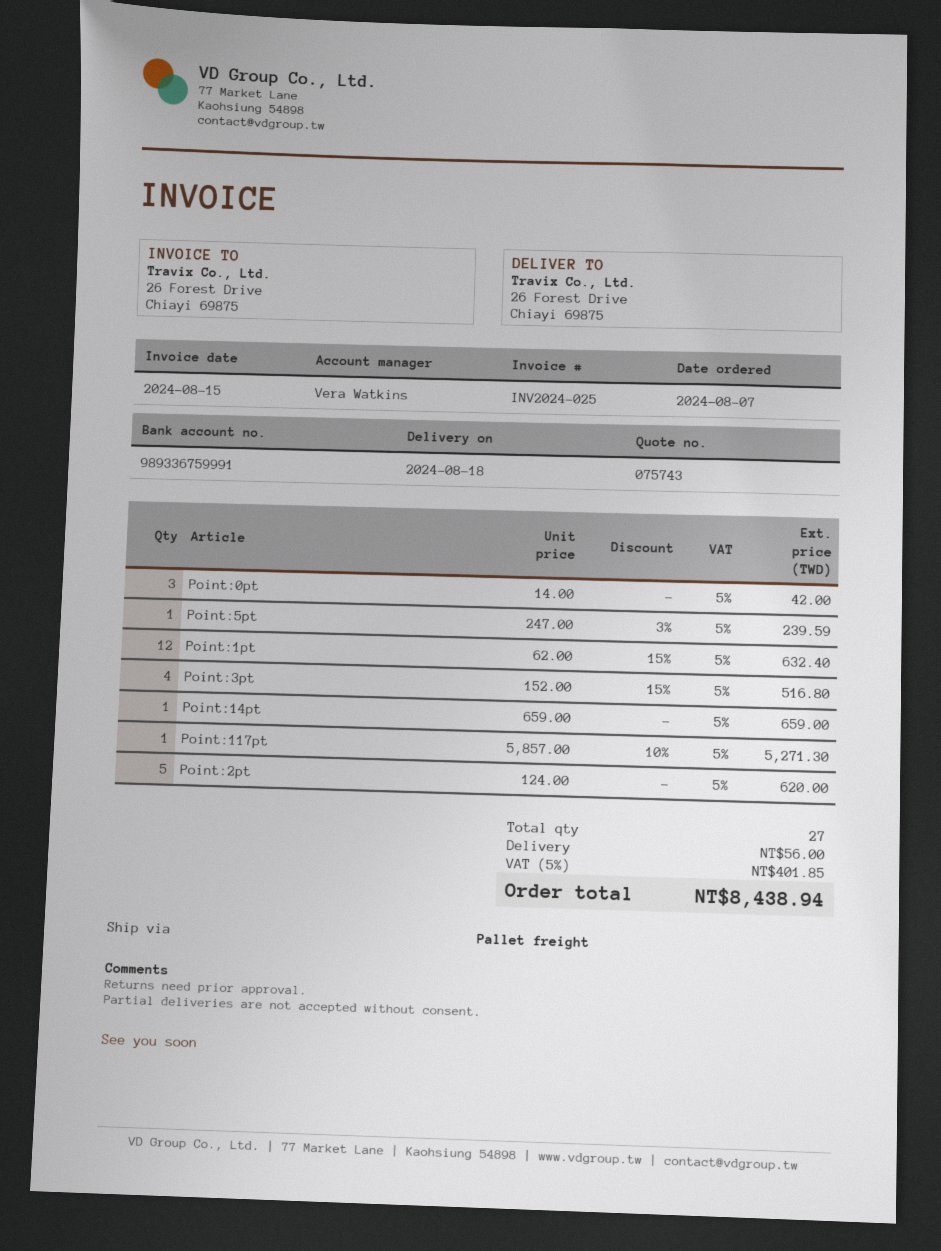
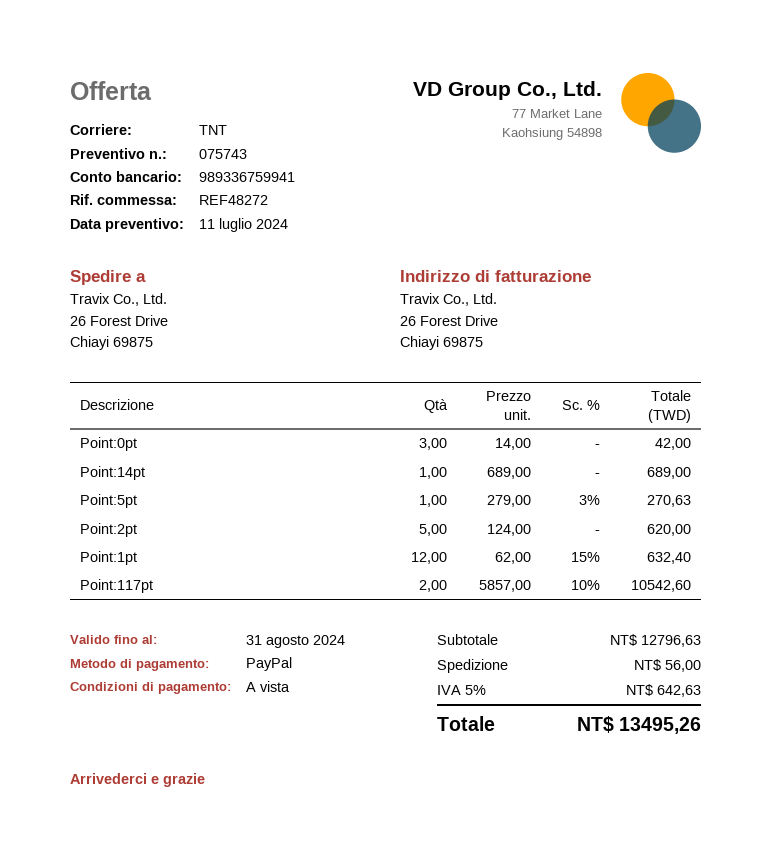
bank account: 989336759991 -> 989336759941
shipping method: pallet freight -> TNT
Point:5pt: 1 x 247.00 - 3% = 239.59 -> 1 x 279.00 - 3% = 270.63
Point:3pt: 4 x 152.00 - 15% = 516.80 -> none
Point:14pt: 1 x 659.00 = 659.00 -> 1 x 689.00 = 689.00
Point:117pt: 1 x 5857.00 - 10% = 5271.30 -> 2 x 5857.00 - 10% = 10542.60
tax: 5% = 401.85 -> 5% = 642.63
total: 8438.94 -> 13495.26

